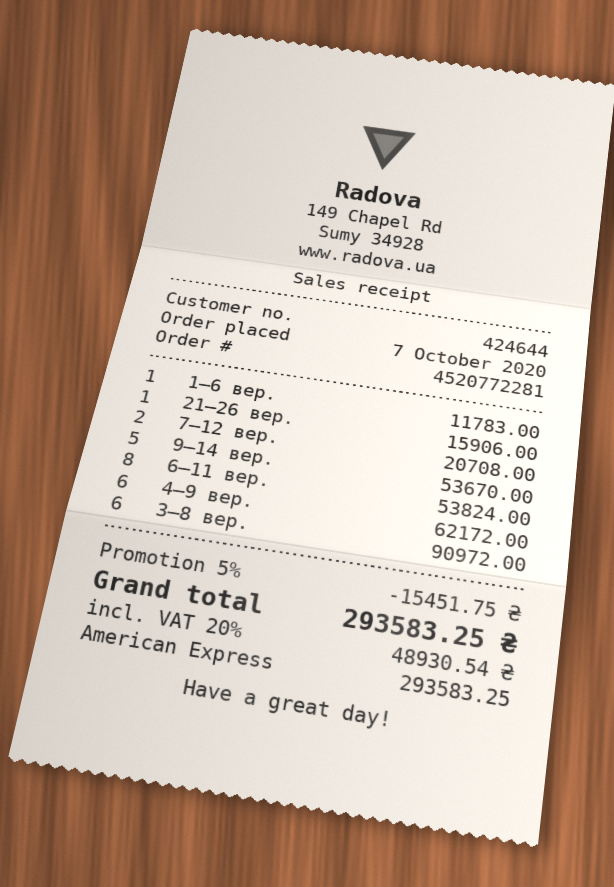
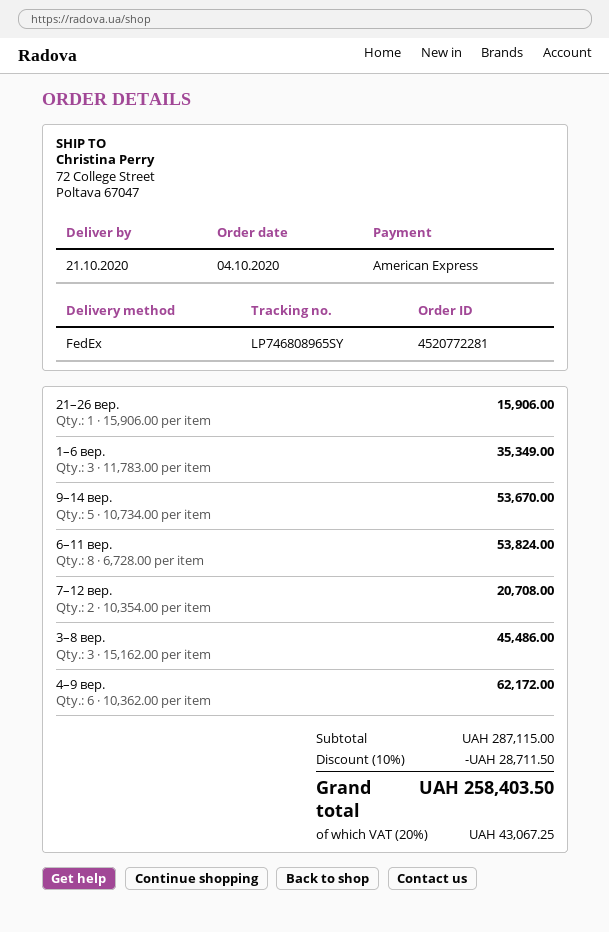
order date: 2020-10-07 -> 2020-10-04
1–6 вер.: 1 for 11783.00 -> 3 for 35349.00
3–8 вер.: 6 for 90972.00 -> 3 for 45486.00
discount: 5% = 15451.75 -> 10% = 28711.50
tax: 20% = 48930.54 -> 20% = 43067.25
total: 293583.25 -> 258403.50

